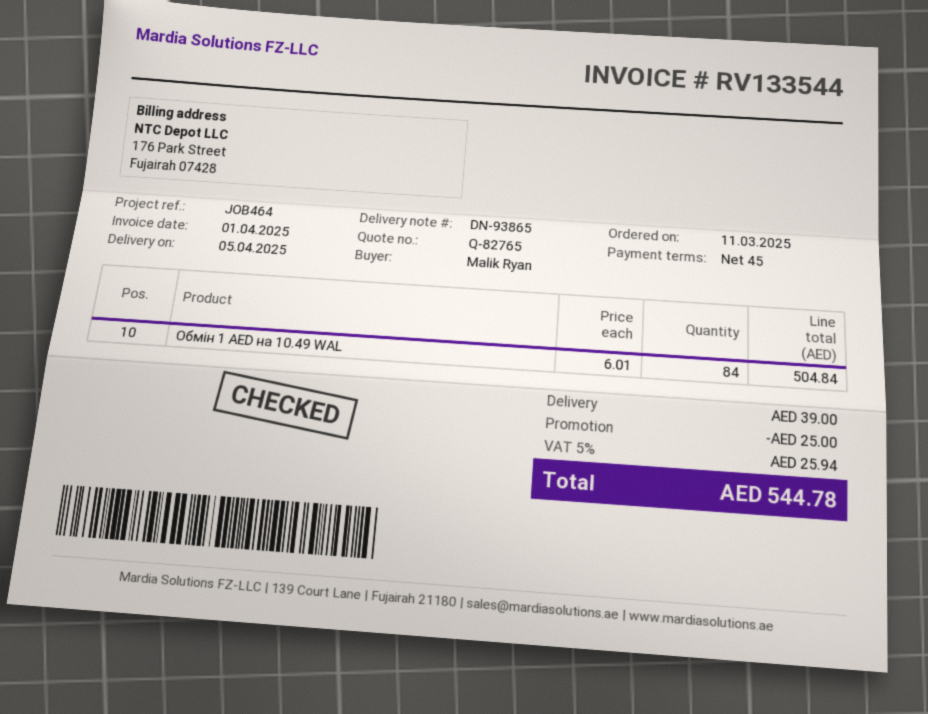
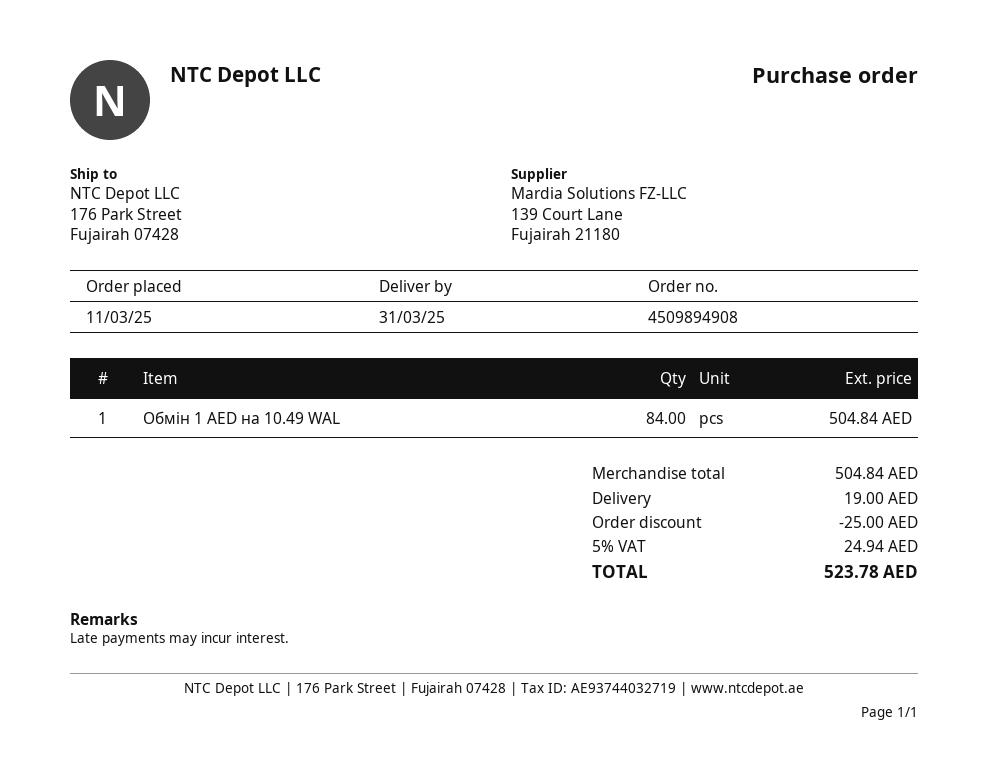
delivery date: 2025-04-05 -> 2025-03-31
shipping: 39.00 -> 19.00
tax: 5% = 25.94 -> 5% = 24.94
total: 544.78 -> 523.78

